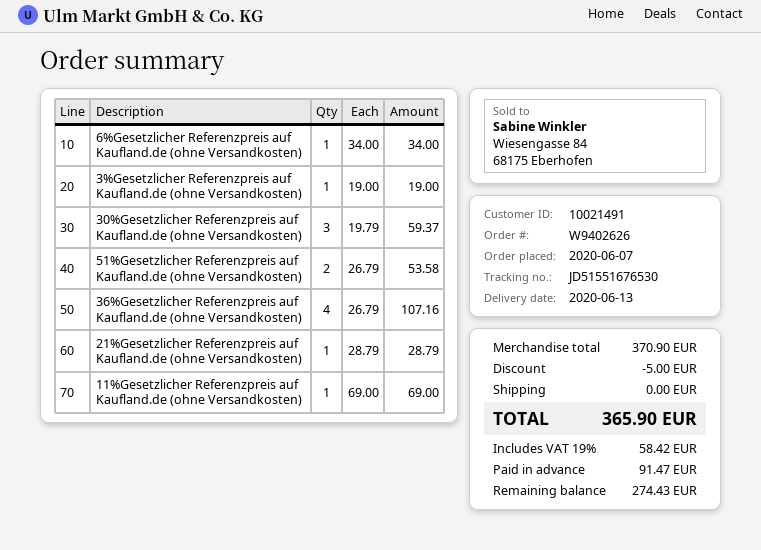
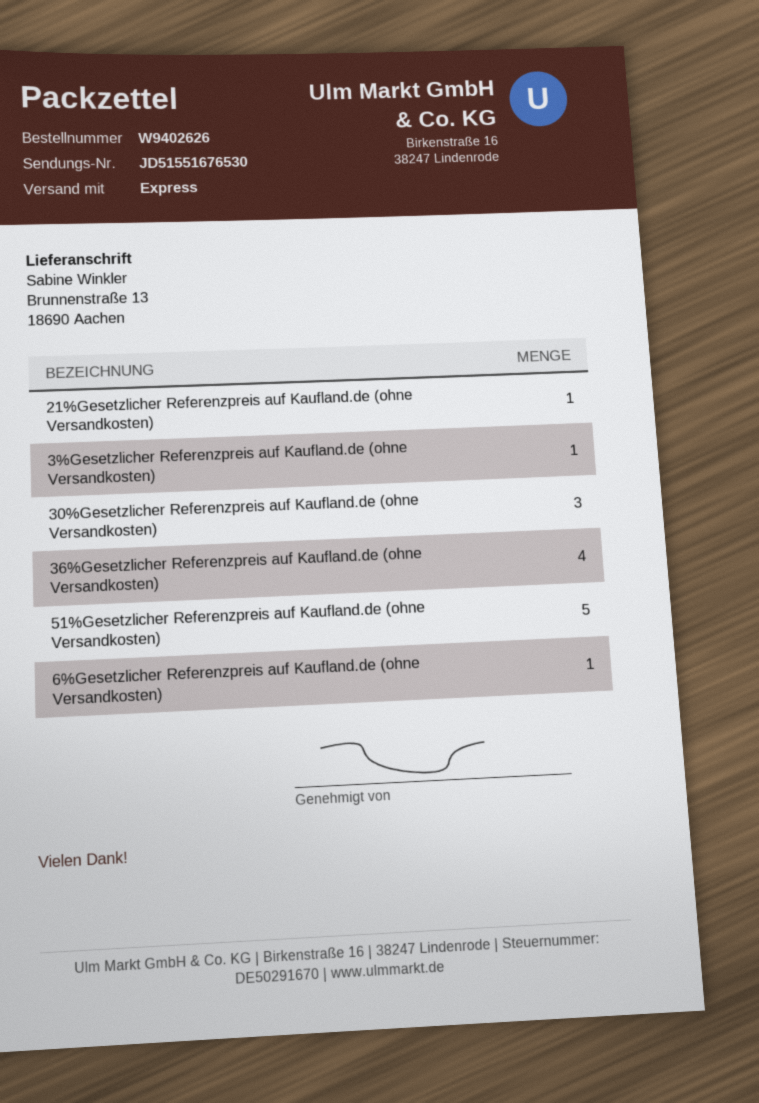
51%Gesetzlicher Referenzpreis auf Kaufland.de (ohne Versandkosten): 2 -> 5
11%Gesetzlicher Referenzpreis auf Kaufland.de (ohne Versandkosten): 1 -> none

